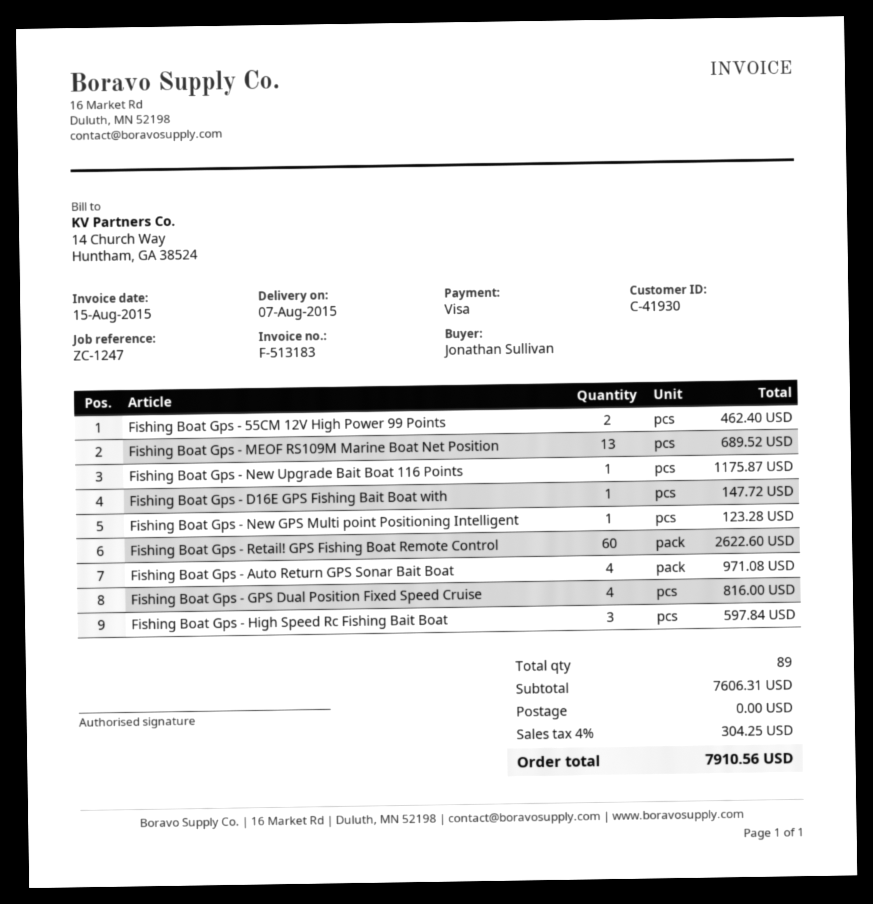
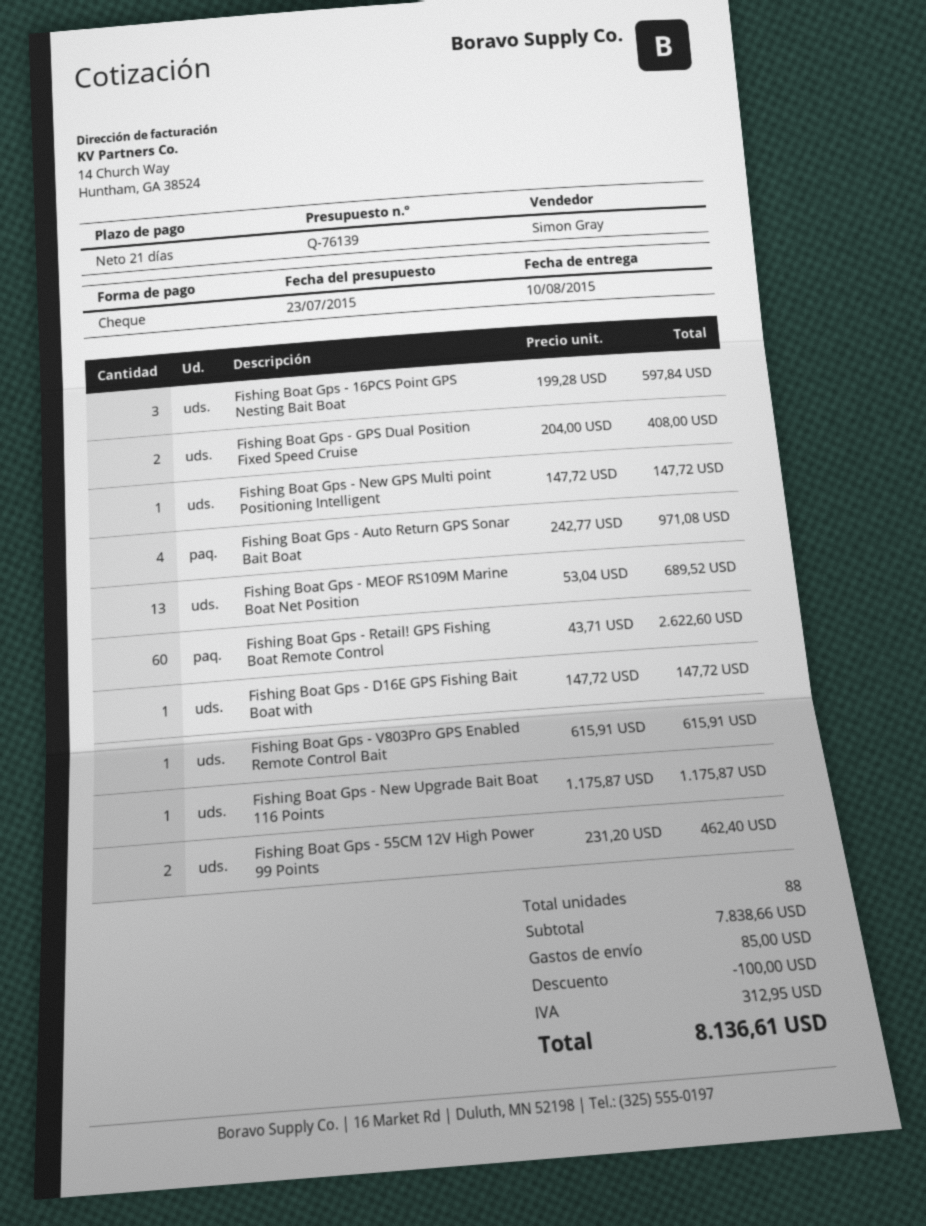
delivery date: 2015-08-07 -> 2015-08-10
payment method: Visa -> cheque
Fishing Boat Gps - New GPS Multi point Positioning Intelligent: 1 for 123.28 -> 1 for 147.72
Fishing Boat Gps - GPS Dual Position Fixed Speed Cruise: 4 for 816.00 -> 2 for 408.00
Fishing Boat Gps - High Speed Rc Fishing Bait Boat: 3 for 597.84 -> none
Fishing Boat Gps - 16PCS Point GPS Nesting Bait Boat: none -> 3 for 597.84
Fishing Boat Gps - V803Pro GPS Enabled Remote Control Bait: none -> 1 for 615.91
total quantity: 89 -> 88
subtotal: 7606.31 -> 7838.66
discount: none -> 100.00
shipping: 0.00 -> 85.00
tax: 304.25 -> 312.95
total: 7910.56 -> 8136.61

